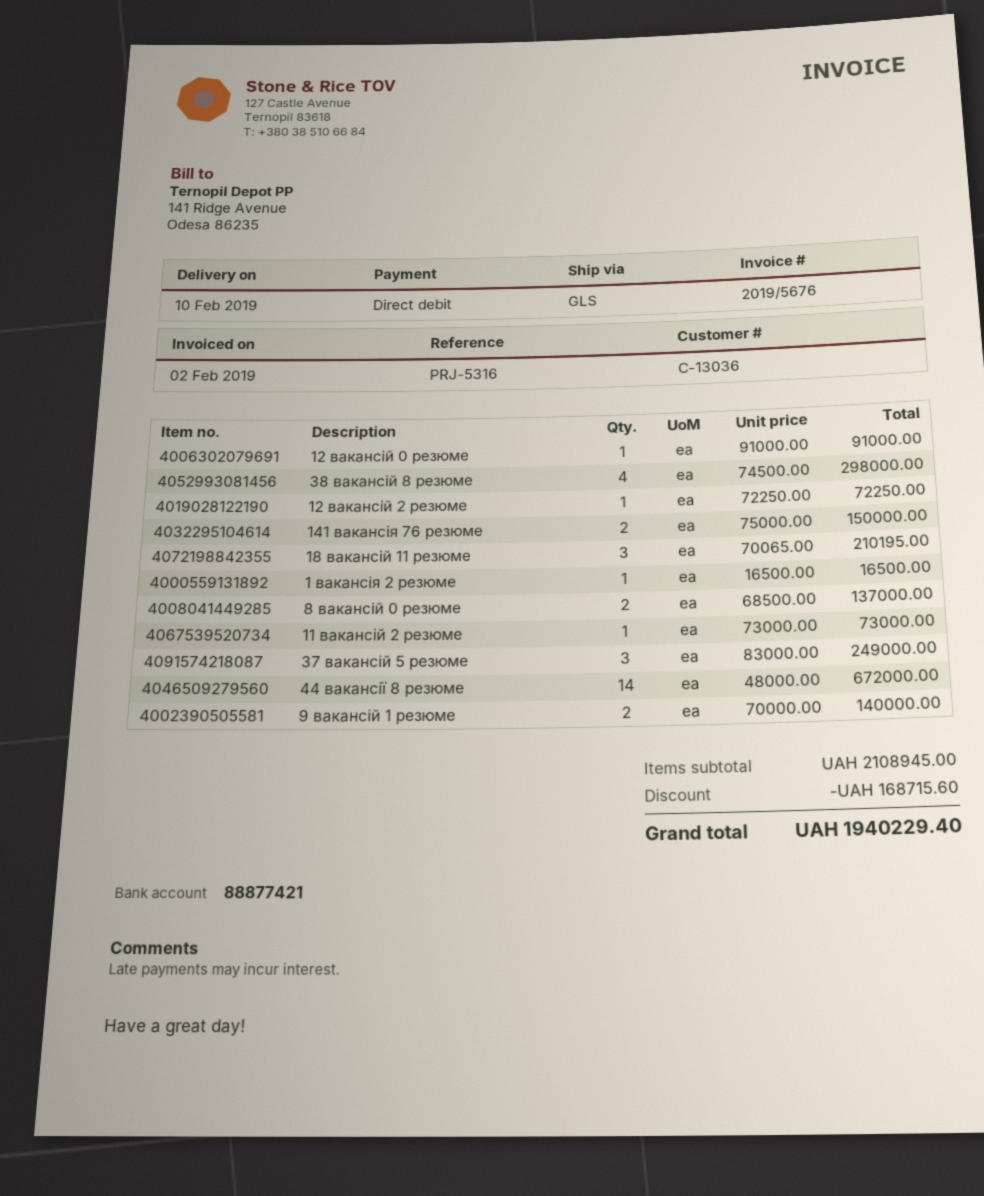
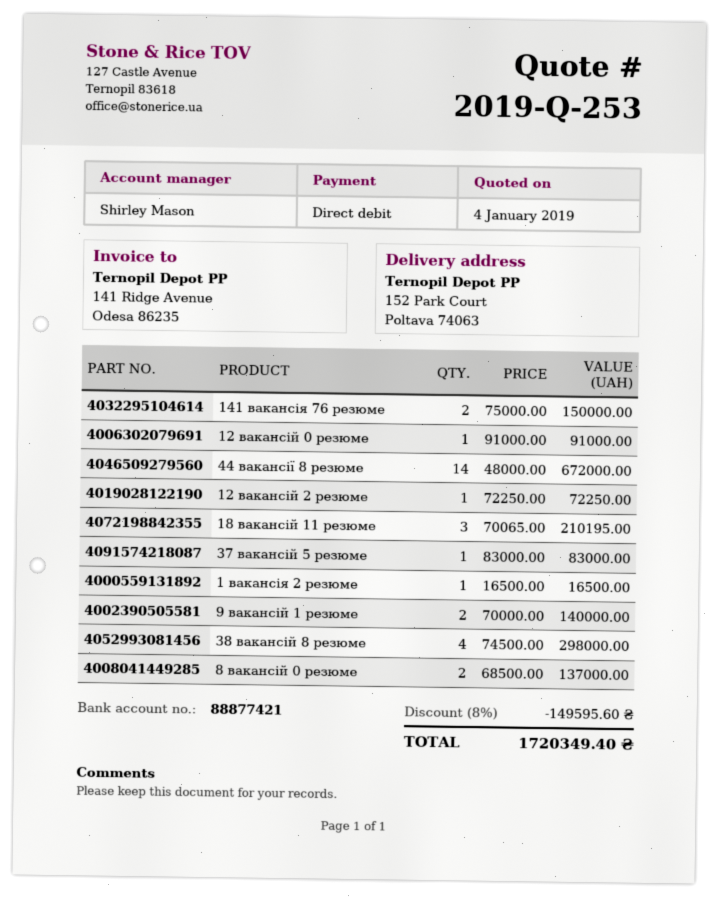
11 вакансій 2 резюме: 1 x 73000.00 = 73000.00 -> none
37 вакансій 5 резюме: 3 x 83000.00 = 249000.00 -> 1 x 83000.00 = 83000.00
discount: 168715.60 -> 149595.60
total: 1940229.40 -> 1720349.40

